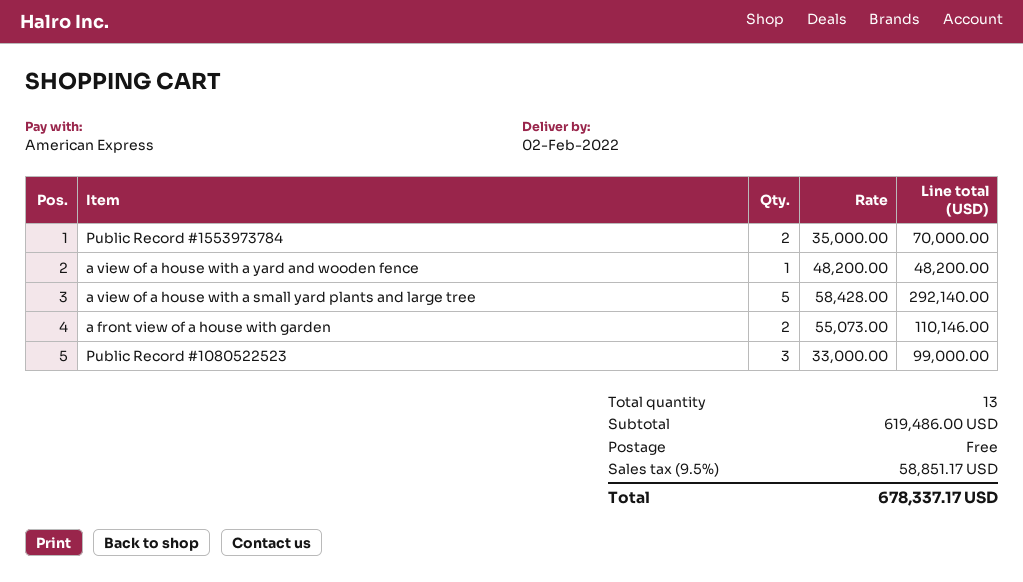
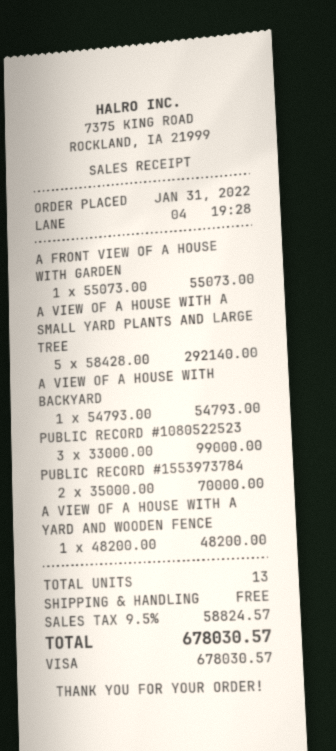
payment method: American Express -> Visa
a front view of a house with garden: 2 x 55073.00 = 110146.00 -> 1 x 55073.00 = 55073.00
A VIEW OF A HOUSE WITH BACKYARD: none -> 1 x 54793.00 = 54793.00
tax: 9.5% = 58851.17 -> 9.5% = 58824.57
total: 678337.17 -> 678030.57

